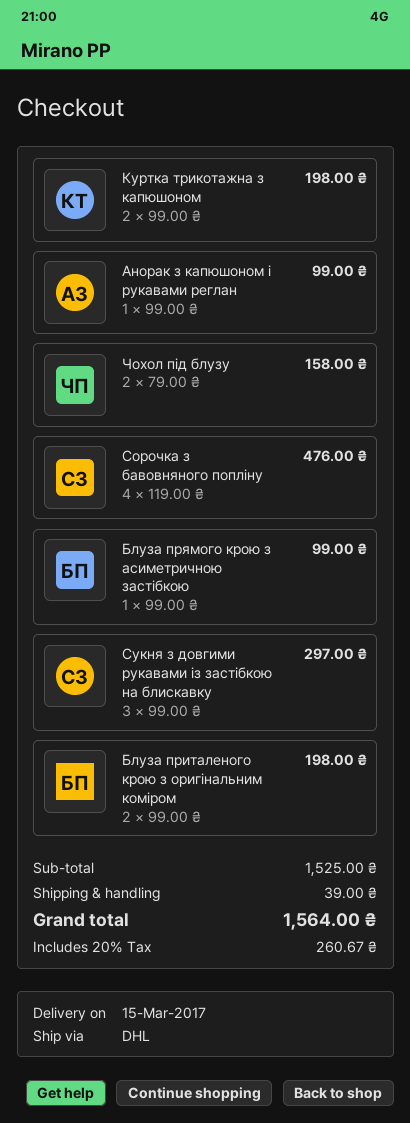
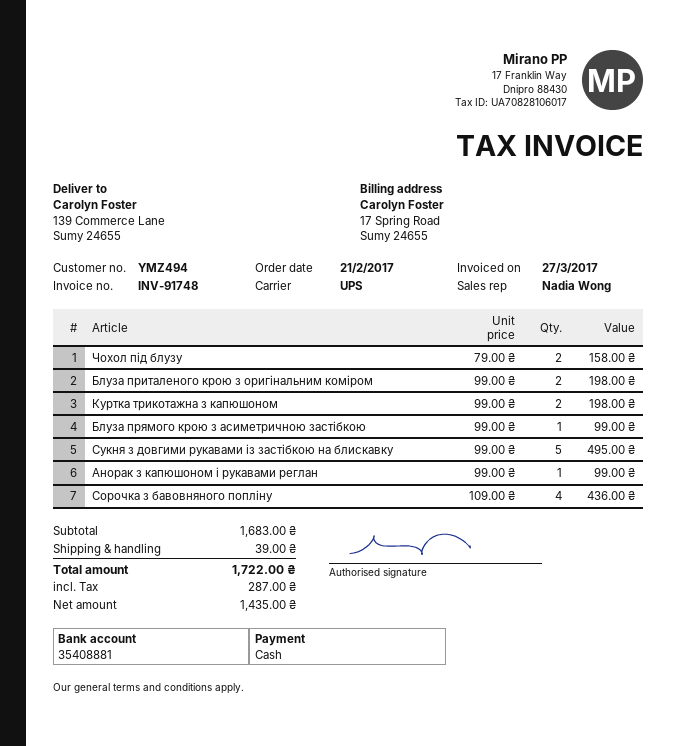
shipping method: DHL -> UPS
Сорочка з бавовняного попліну: 4 x 119.00 = 476.00 -> 4 x 109.00 = 436.00
Сукня з довгими рукавами із застібкою на блискавку: 3 x 99.00 = 297.00 -> 5 x 99.00 = 495.00
subtotal: 1525.00 -> 1683.00
tax: 260.67 -> 287.00
total: 1564.00 -> 1722.00

